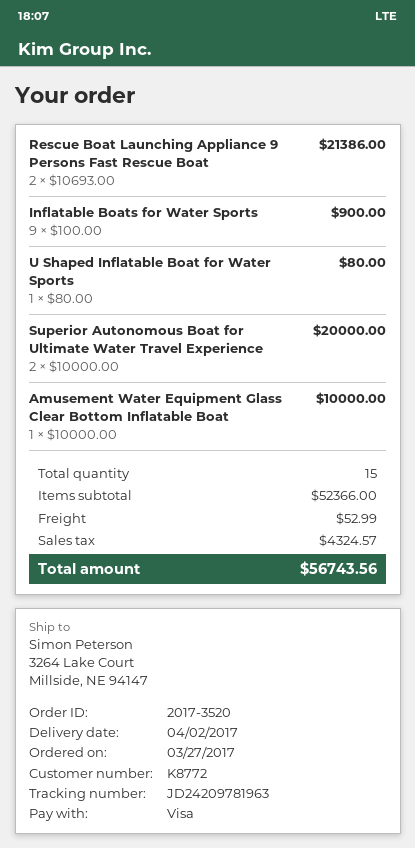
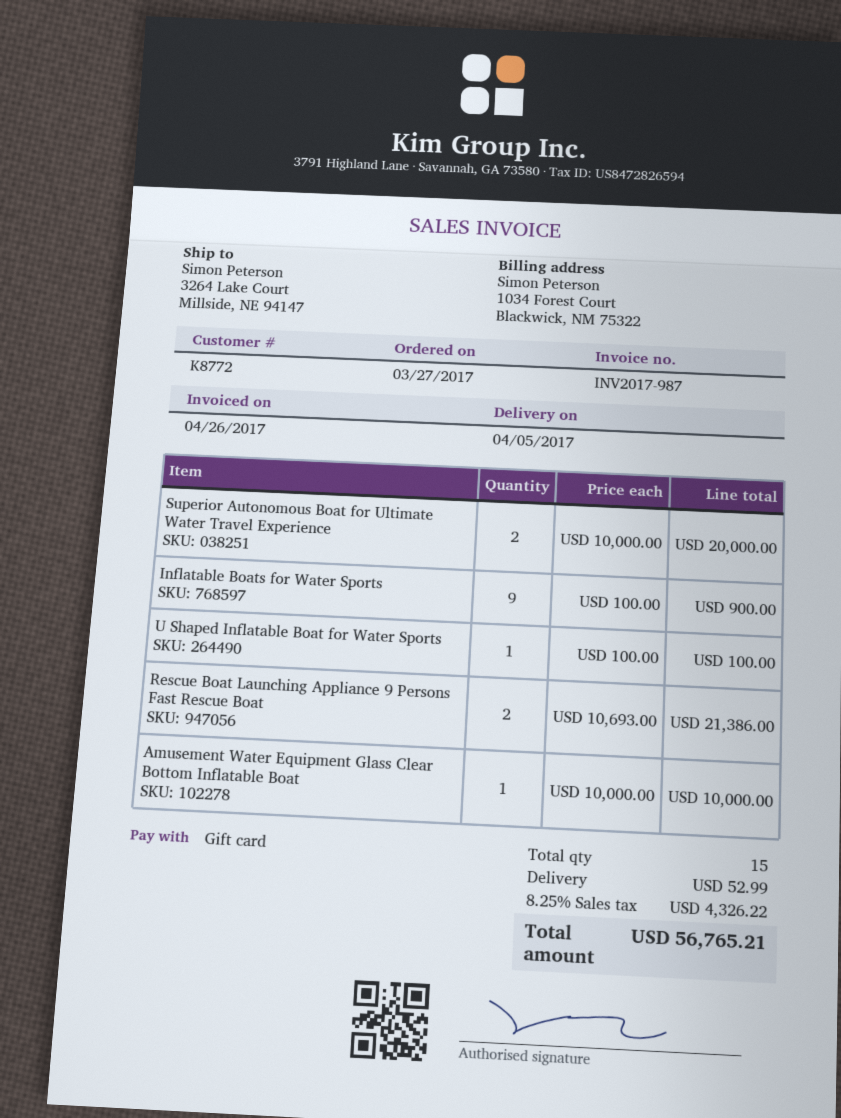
delivery date: 2017-04-02 -> 2017-04-05
payment method: Visa -> gift card
U Shaped Inflatable Boat for Water Sports: 1 x 80.00 = 80.00 -> 1 x 100.00 = 100.00
tax: 4324.57 -> 4326.22
total: 56743.56 -> 56765.21

